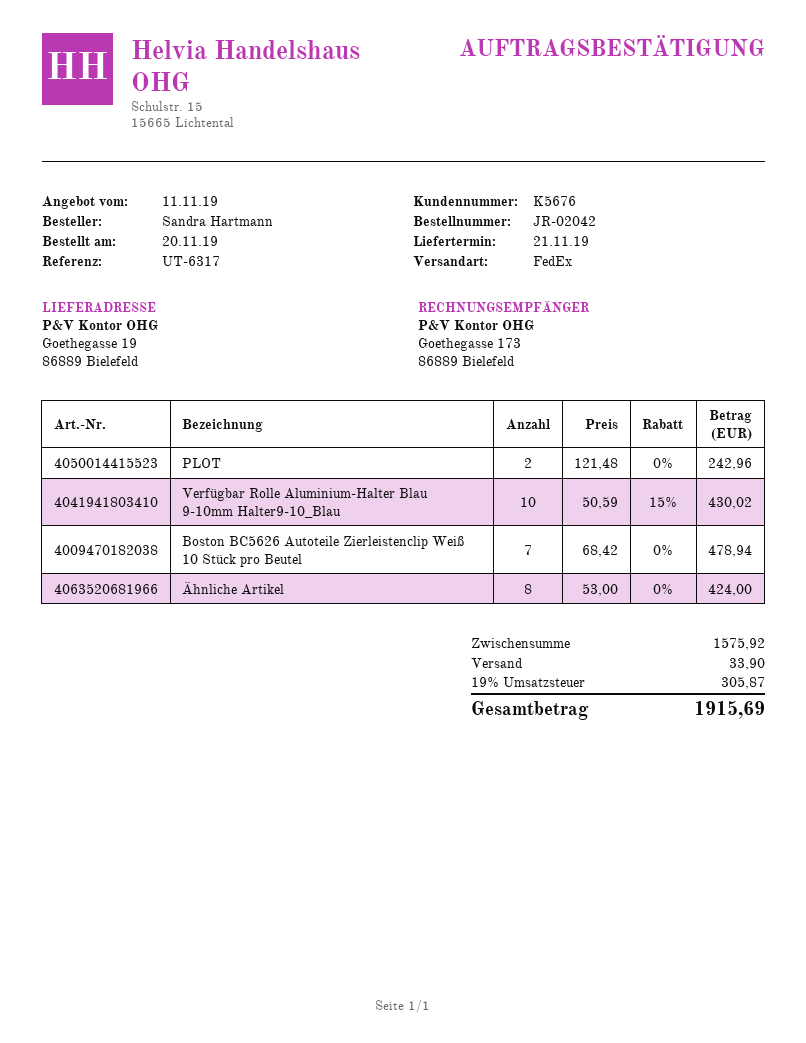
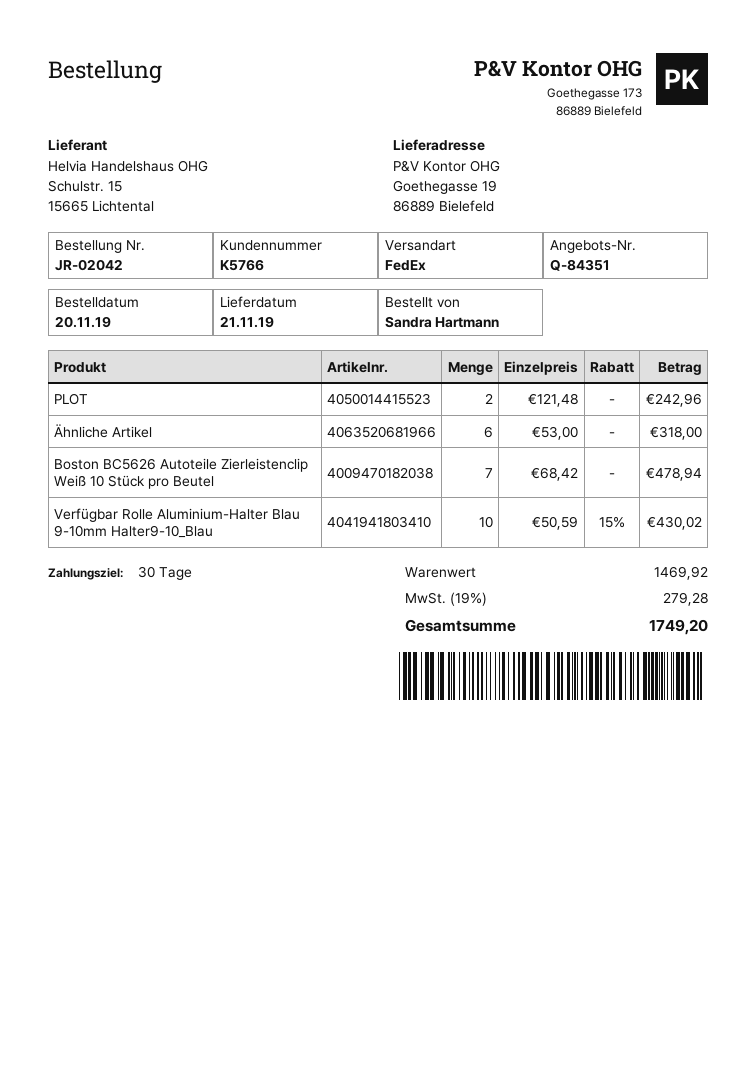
customer number: K5676 -> K5766
Ähnliche Artikel: 8 x 53.00 = 424.00 -> 6 x 53.00 = 318.00
subtotal: 1575.92 -> 1469.92
shipping: 33.90 -> none
tax: 19% = 305.87 -> 19% = 279.28
total: 1915.69 -> 1749.20

